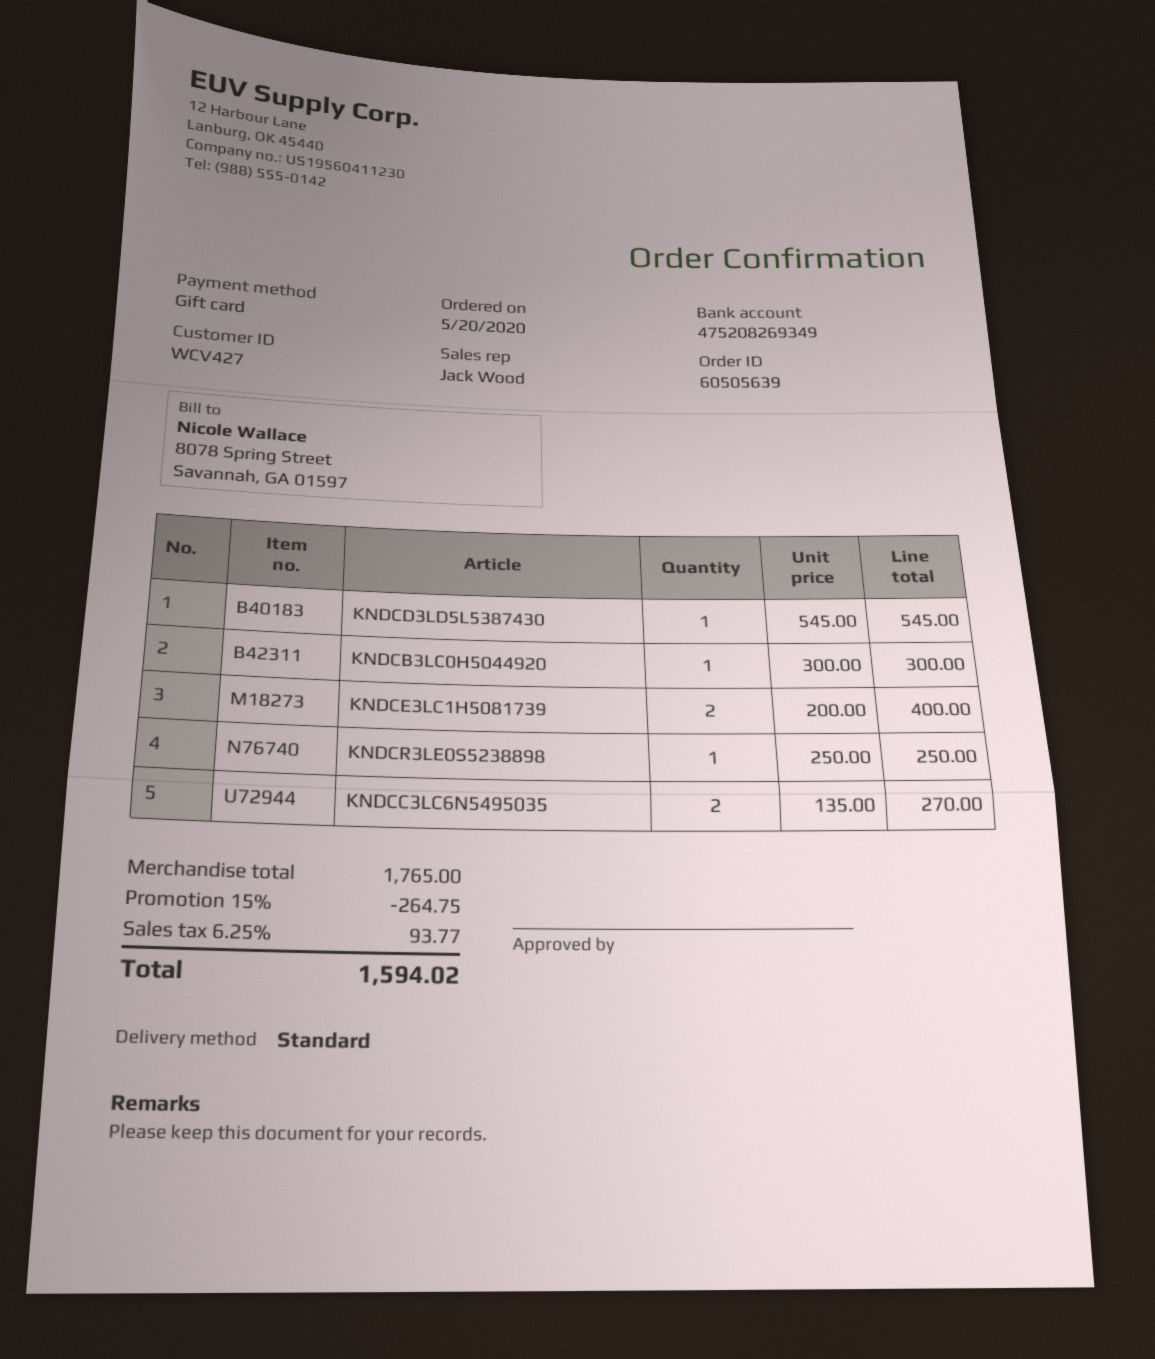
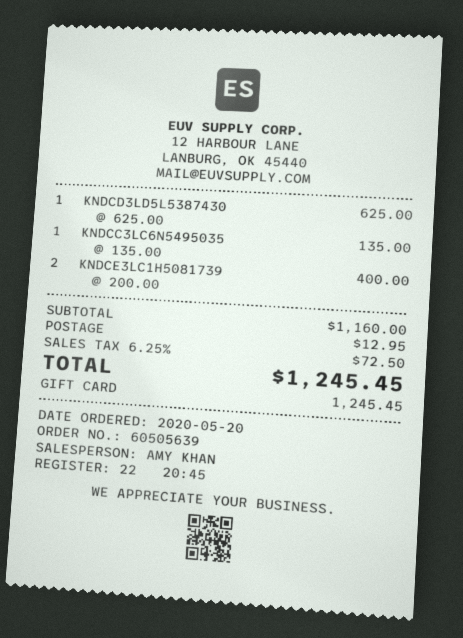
sales rep: Jack Wood -> AMY KHAN
KNDCD3LD5L5387430: 1 x 545.00 = 545.00 -> 1 x 625.00 = 625.00
KNDCB3LC0H5044920: 1 x 300.00 = 300.00 -> none
KNDCR3LE0S5238898: 1 x 250.00 = 250.00 -> none
KNDCC3LC6N5495035: 2 x 135.00 = 270.00 -> 1 x 135.00 = 135.00
subtotal: 1765.00 -> 1160.00
discount: 15% = 264.75 -> none
shipping: none -> 12.95
tax: 6.25% = 93.77 -> 6.25% = 72.50
total: 1594.02 -> 1245.45

